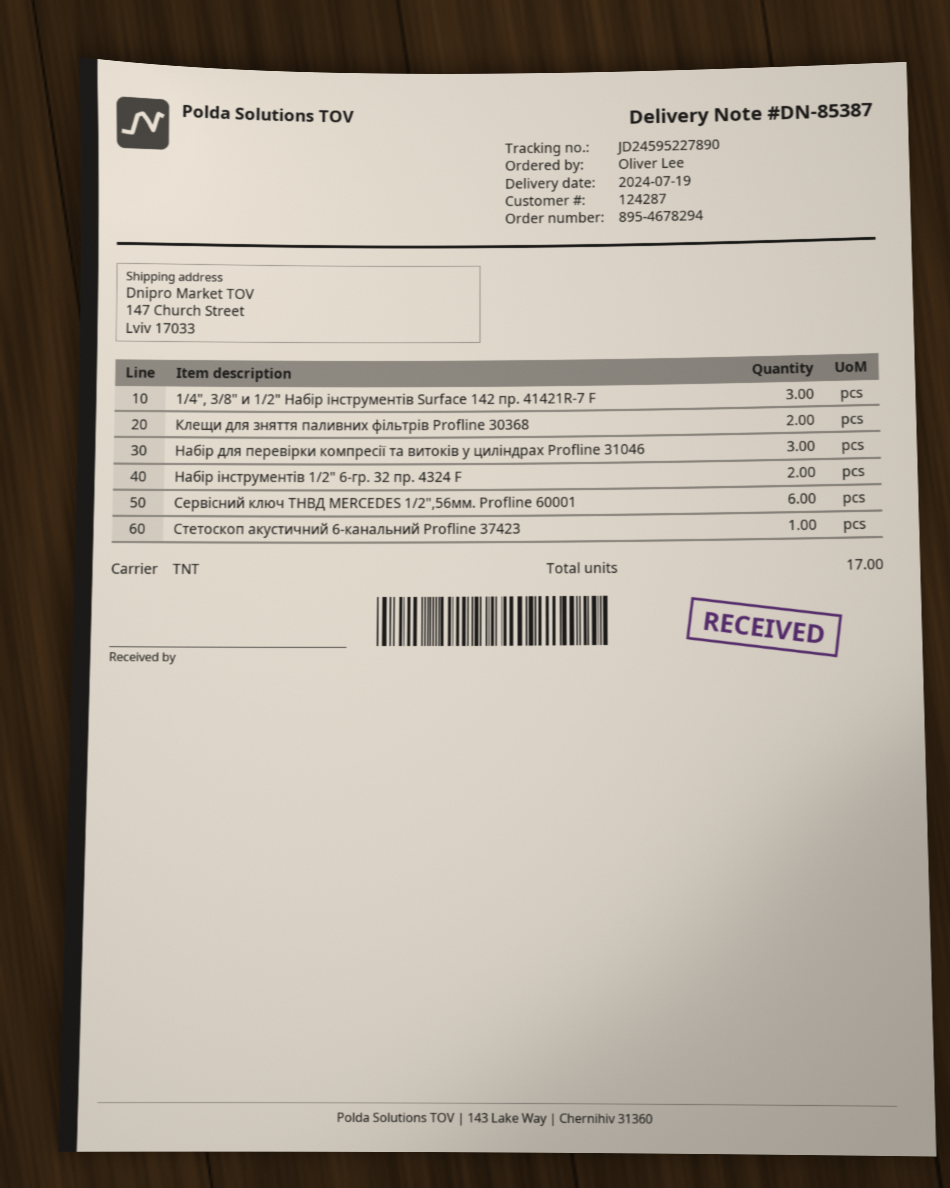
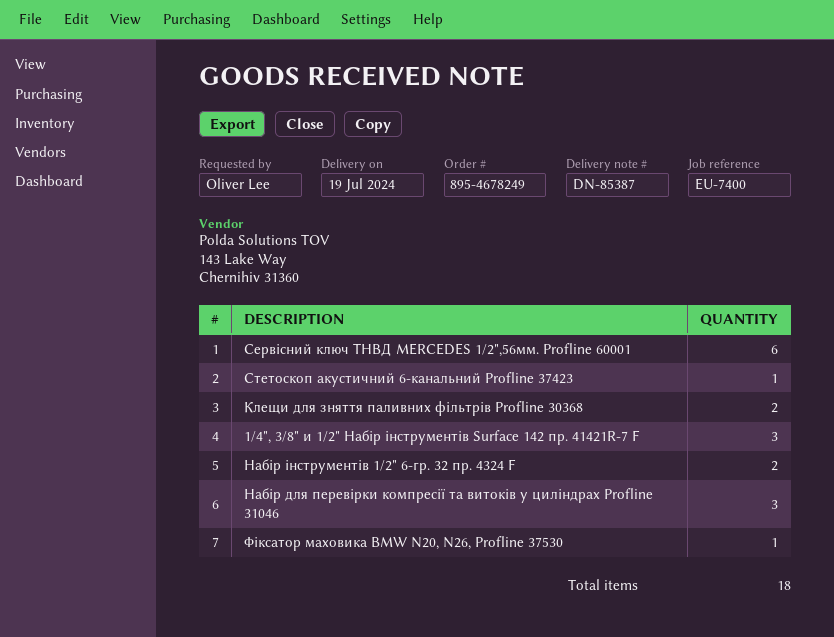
order number: 895-4678294 -> 895-4678249
Фіксатор маховика BMW N20, N26, Profline 37530: none -> 1
total quantity: 17 -> 18

